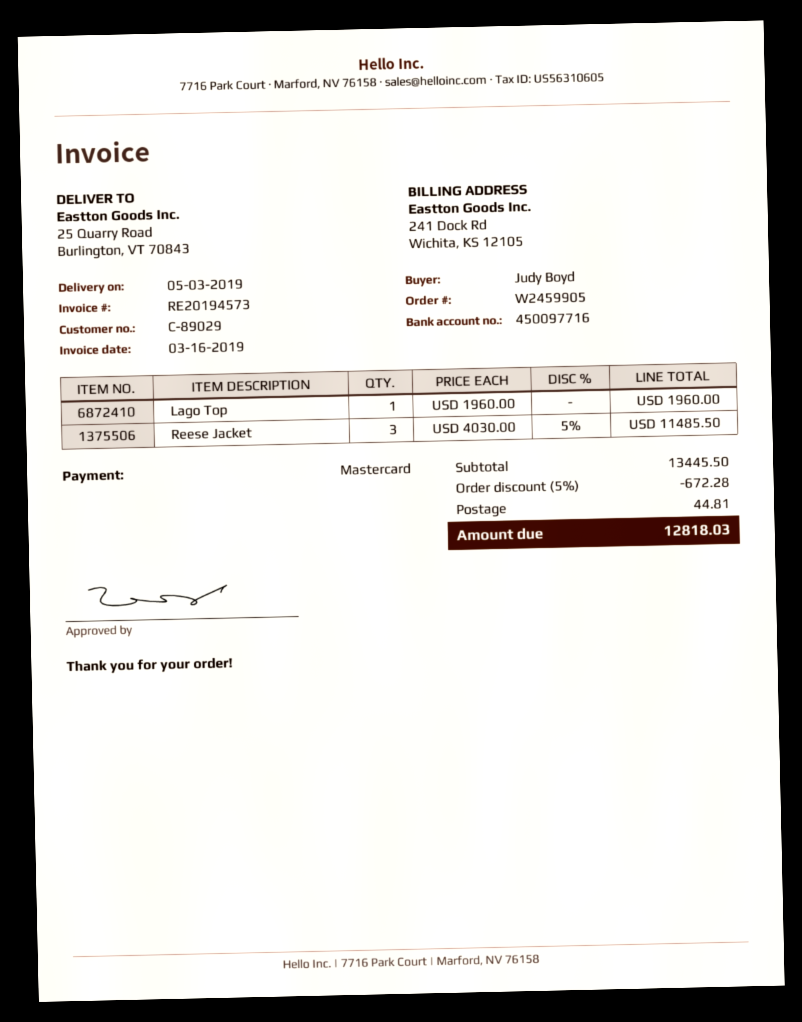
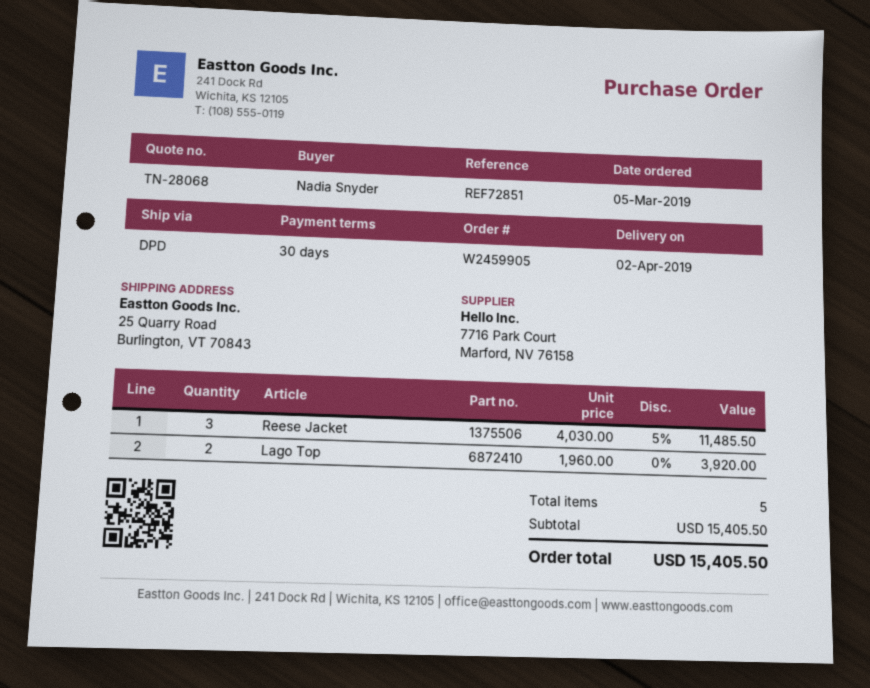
delivery date: 2019-05-03 -> 2019-04-02
ordered by: Judy Boyd -> Nadia Snyder
Lago Top: 1 x 1960.00 = 1960.00 -> 2 x 1960.00 = 3920.00
subtotal: 13445.50 -> 15405.50
discount: 5% = 672.28 -> none
shipping: 44.81 -> none
total: 12818.03 -> 15405.50

